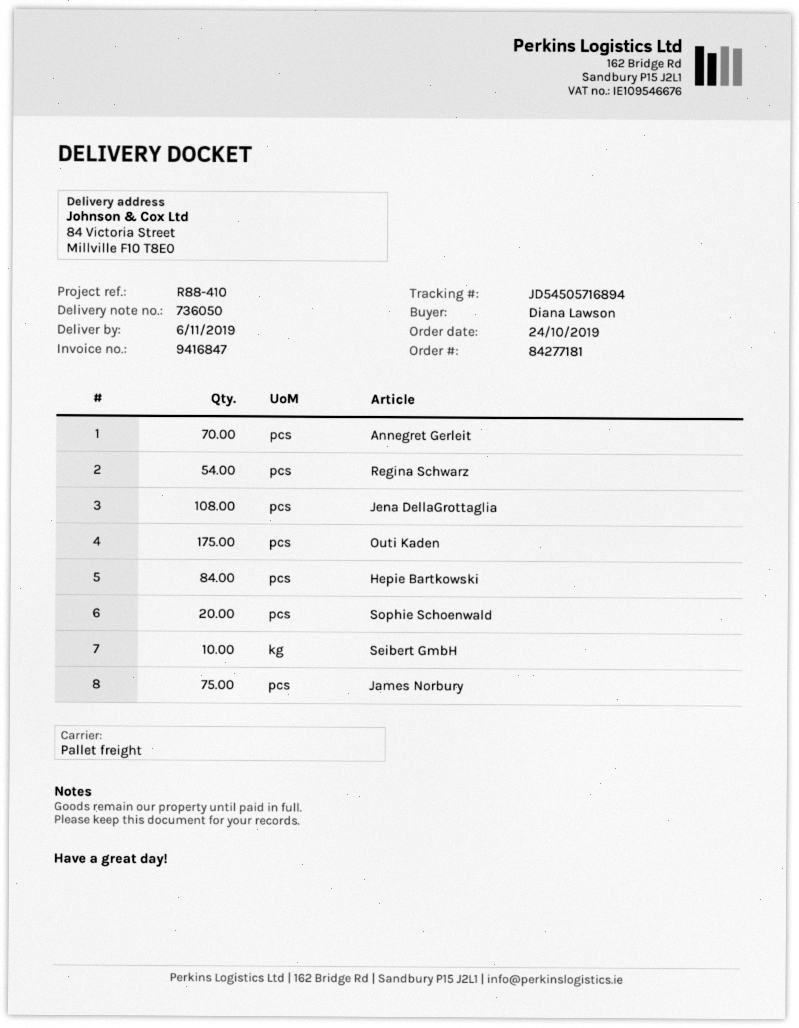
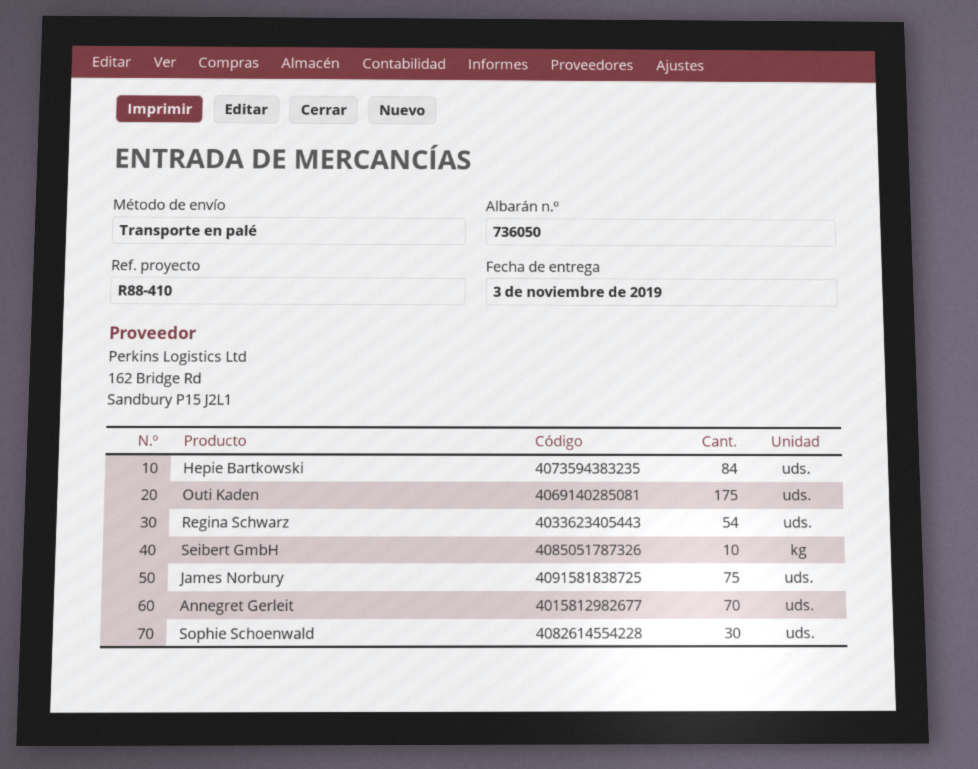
delivery date: 2019-11-06 -> 2019-11-03
Jena DellaGrottaglia: 108 -> none
Sophie Schoenwald: 20 -> 30

